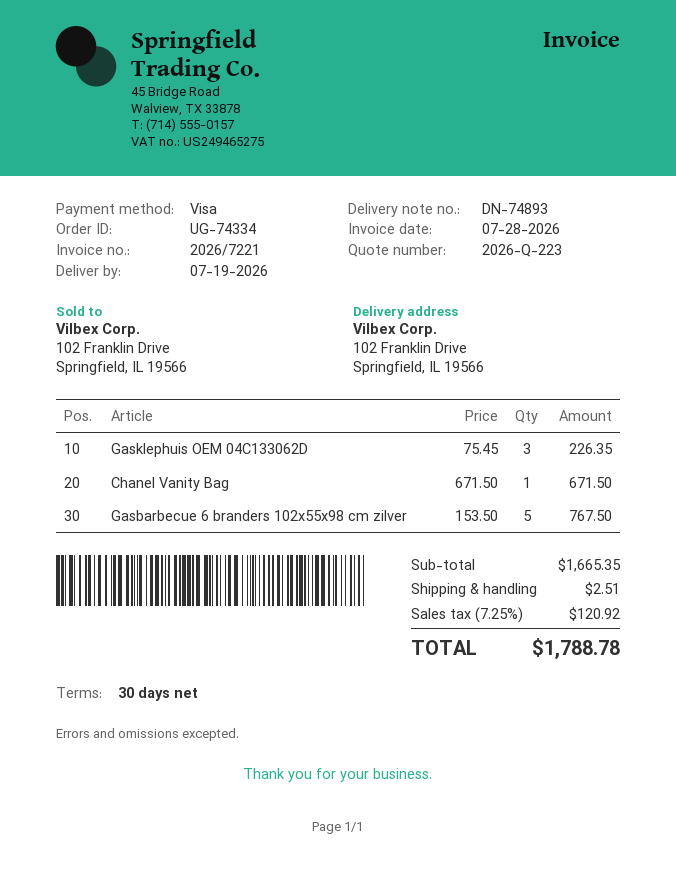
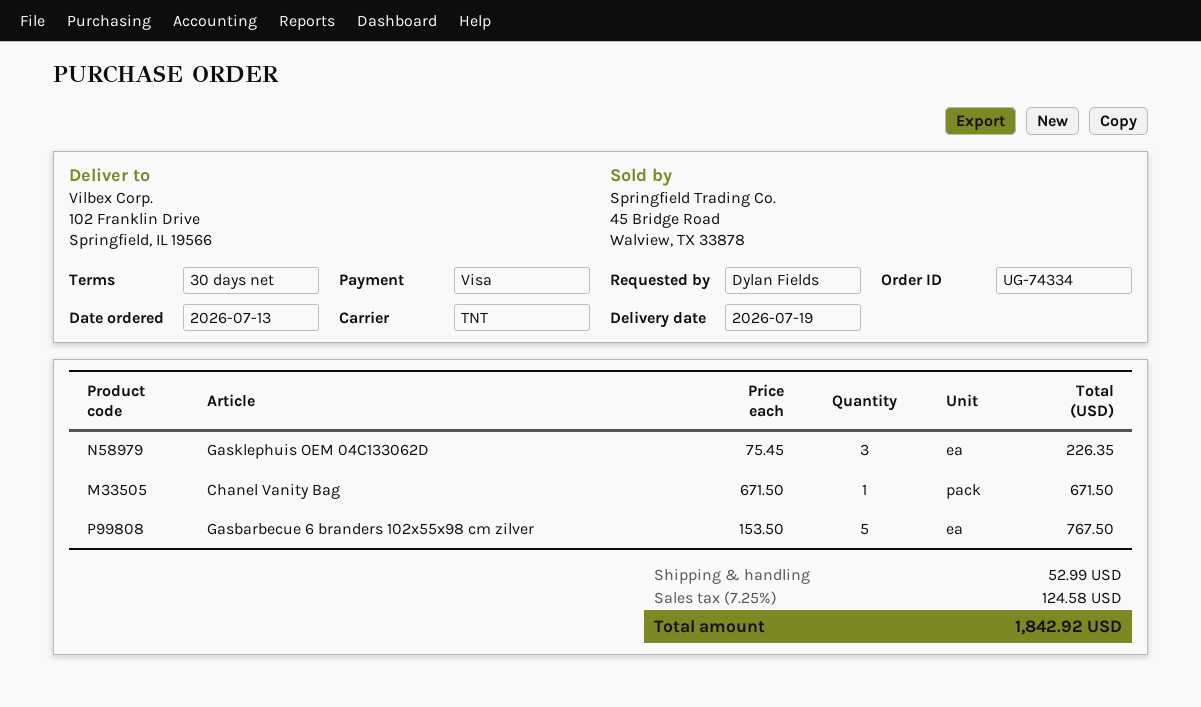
shipping: 2.51 -> 52.99
tax: 7.25% = 120.92 -> 7.25% = 124.58
total: 1788.78 -> 1842.92

